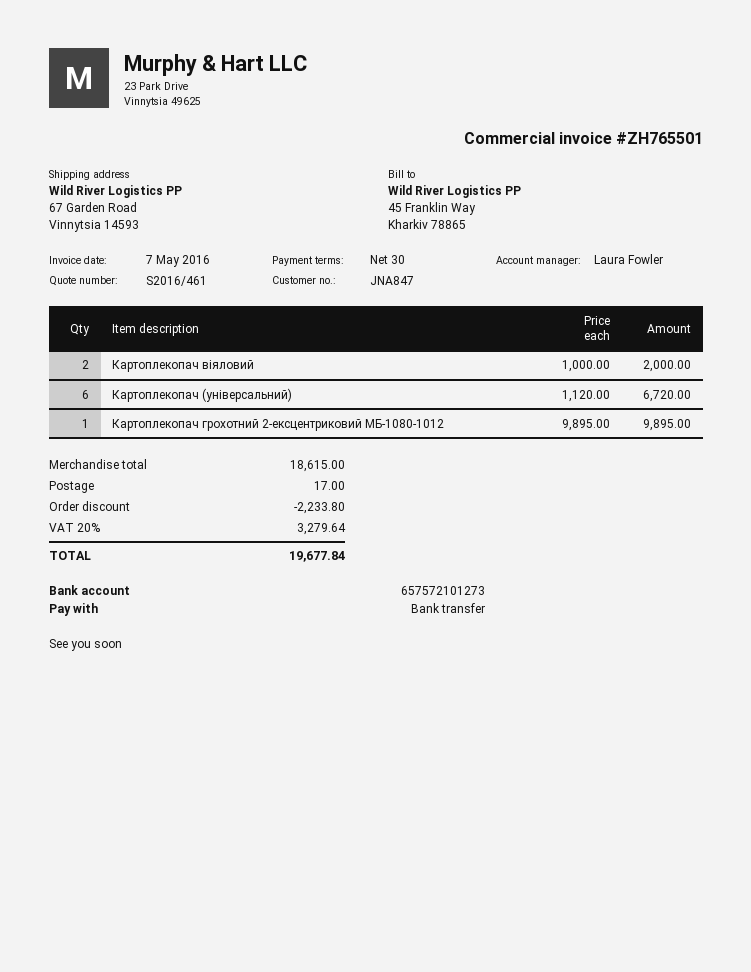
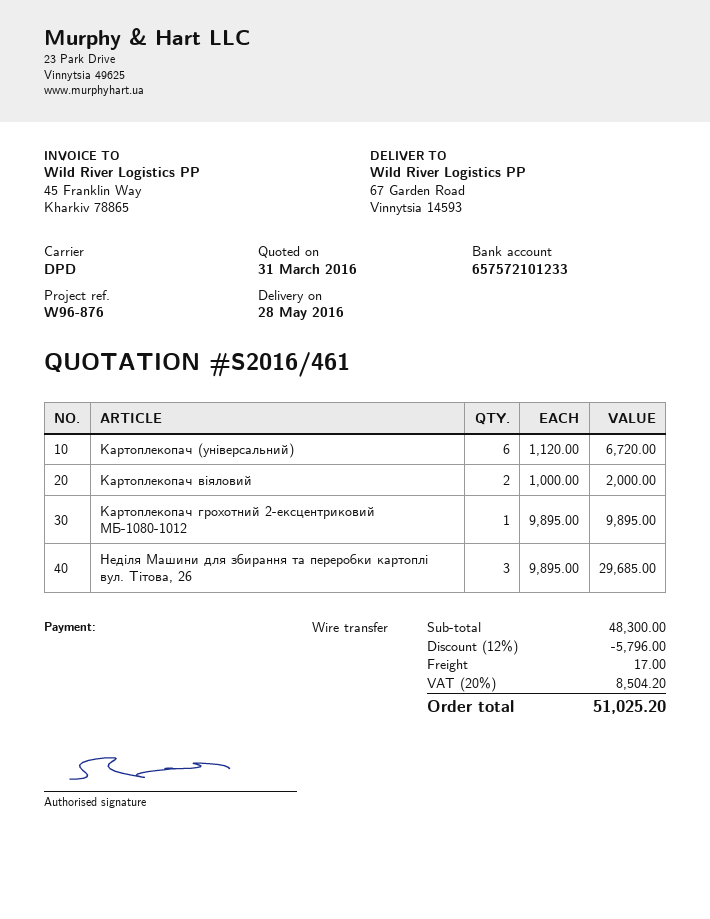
bank account: 657572101273 -> 657572101233
Неділя Машини для збирання та переробки картоплі вул. Тітова, 26: none -> 3 x 9895.00 = 29685.00
subtotal: 18615.00 -> 48300.00
discount: 2233.80 -> 5796.00
tax: 20% = 3279.64 -> 20% = 8504.20
total: 19677.84 -> 51025.20

